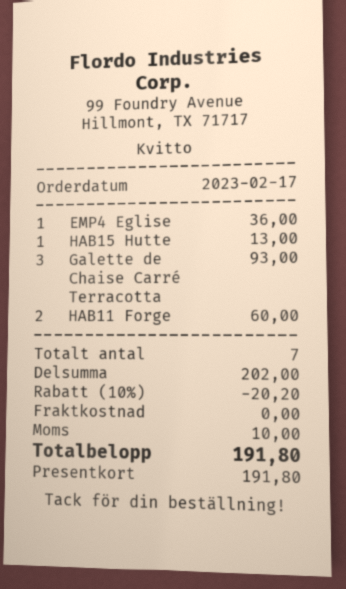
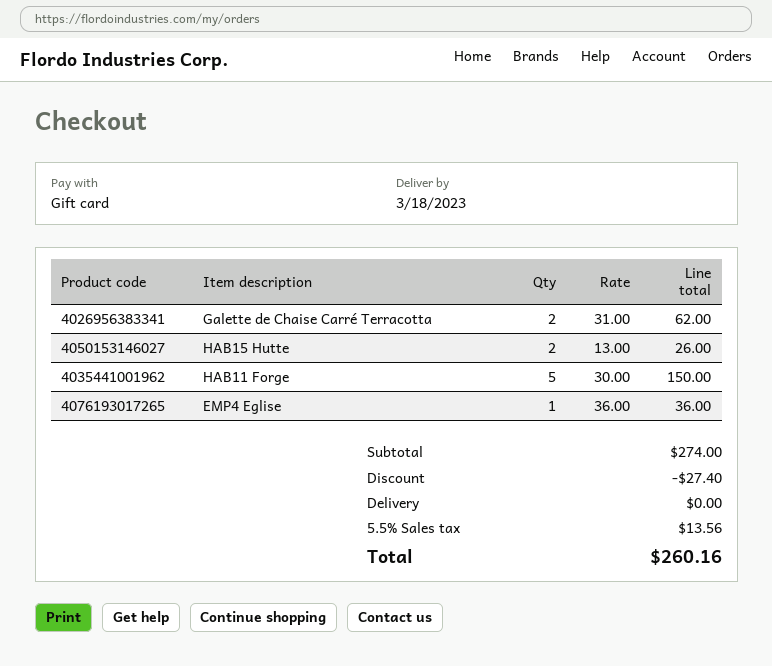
HAB15 Hutte: 1 for 13.00 -> 2 for 26.00
Galette de Chaise Carré Terracotta: 3 for 93.00 -> 2 for 62.00
HAB11 Forge: 2 for 60.00 -> 5 for 150.00
subtotal: 202.00 -> 274.00
discount: 20.20 -> 27.40
tax: 10.00 -> 13.56
total: 191.80 -> 260.16

